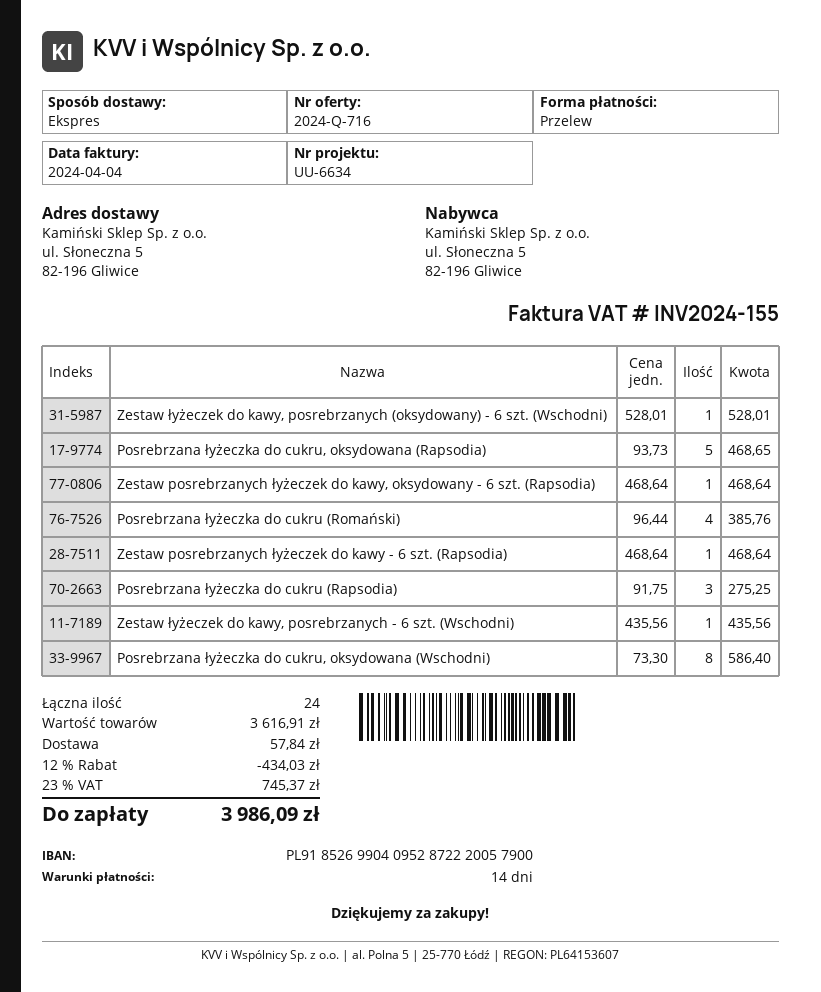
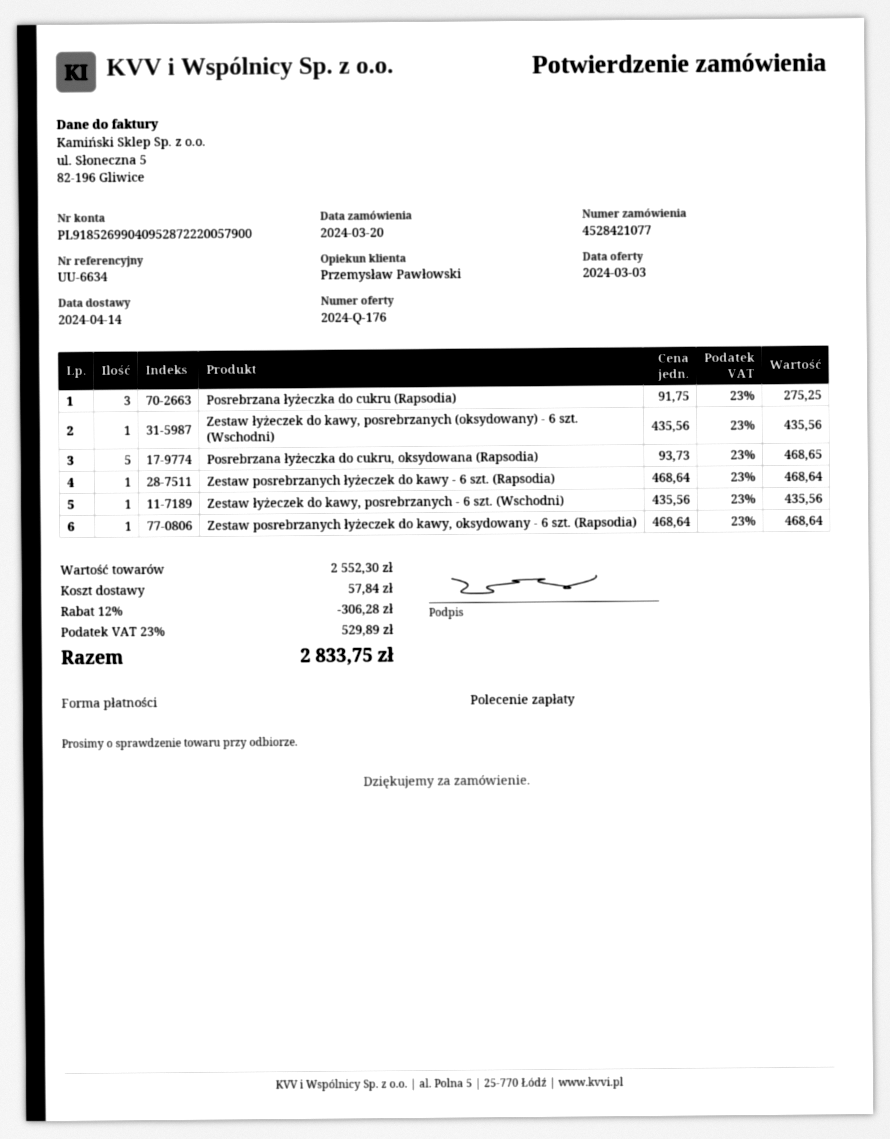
quote number: 2024-Q-716 -> 2024-Q-176
payment method: bank transfer -> direct debit
Zestaw łyżeczek do kawy, posrebrzanych (oksydowany) - 6 szt. (Wschodni): 1 x 528.01 = 528.01 -> 1 x 435.56 = 435.56
Posrebrzana łyżeczka do cukru (Romański): 4 x 96.44 = 385.76 -> none
Posrebrzana łyżeczka do cukru, oksydowana (Wschodni): 8 x 73.30 = 586.40 -> none
subtotal: 3616.91 -> 2552.30
discount: 12% = 434.03 -> 12% = 306.28
tax: 23% = 745.37 -> 23% = 529.89
total: 3986.09 -> 2833.75

